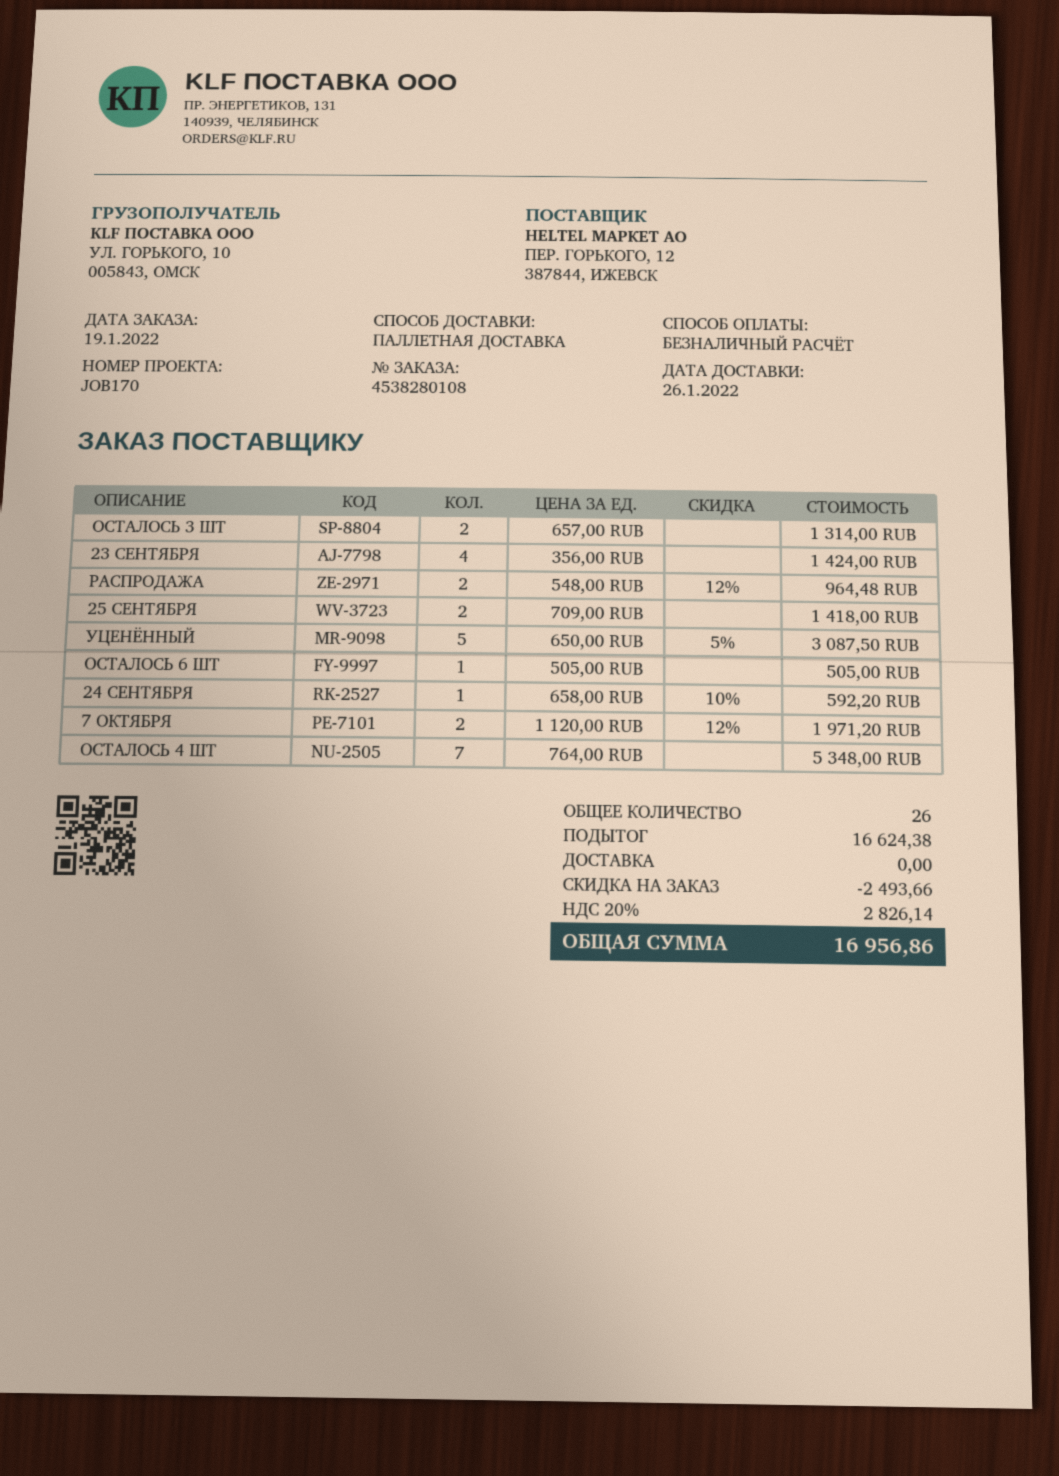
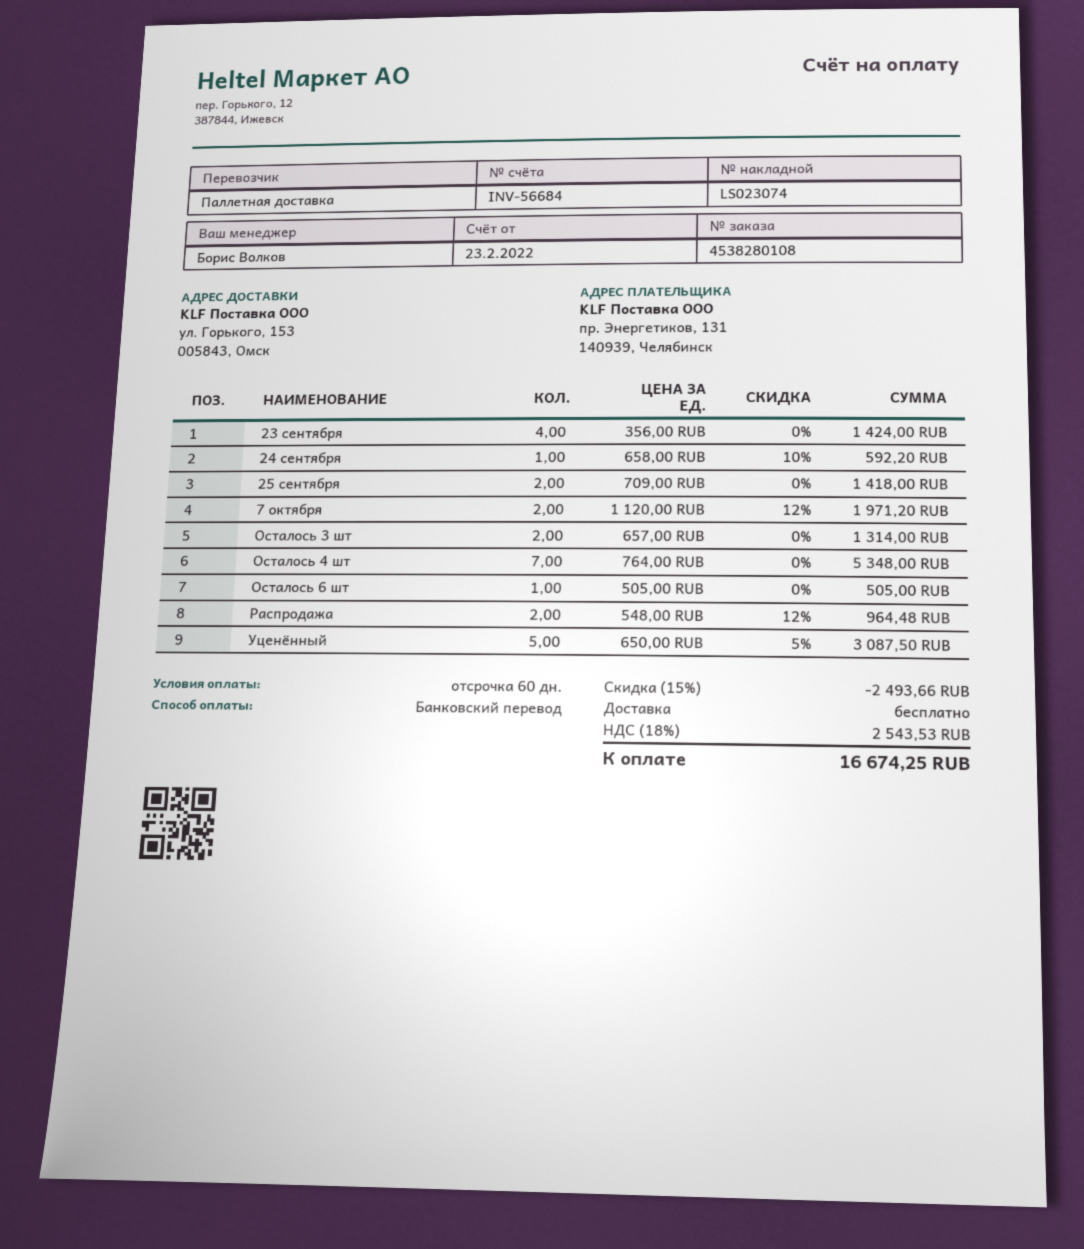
ship to: УЛ. ГОРЬКОГО, 10, 005843, ОМСК -> ул. Горького, 153, 005843, Омск
tax: 20% = 2826.14 -> 18% = 2543.53
total: 16956.86 -> 16674.25

